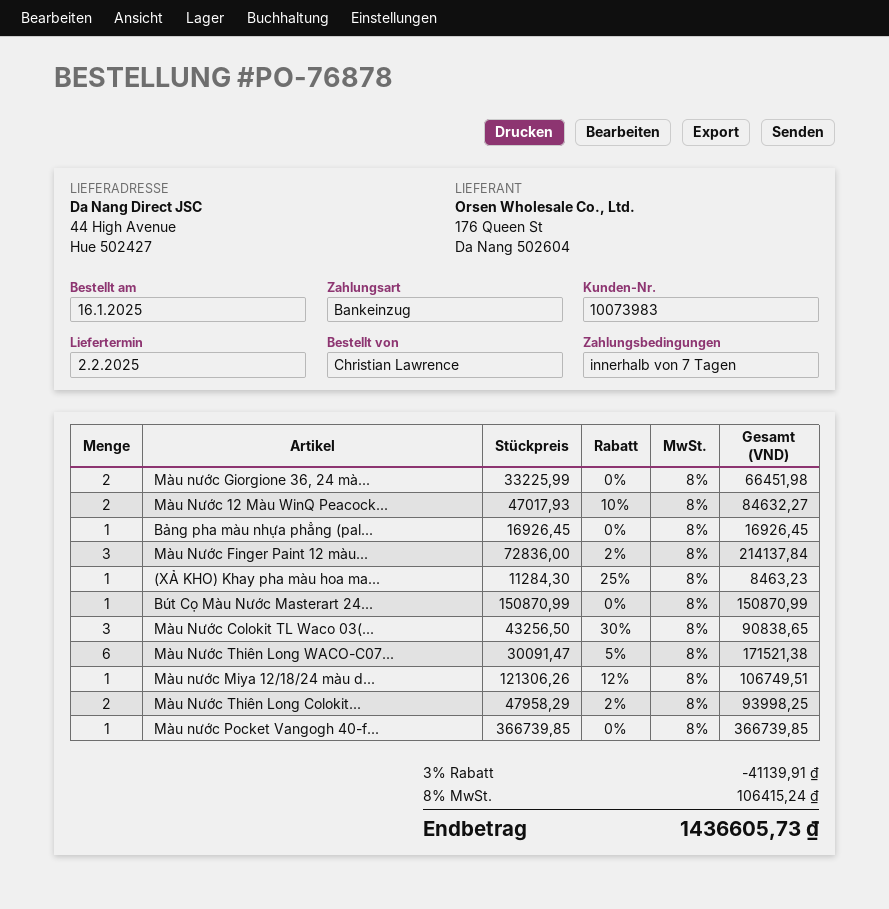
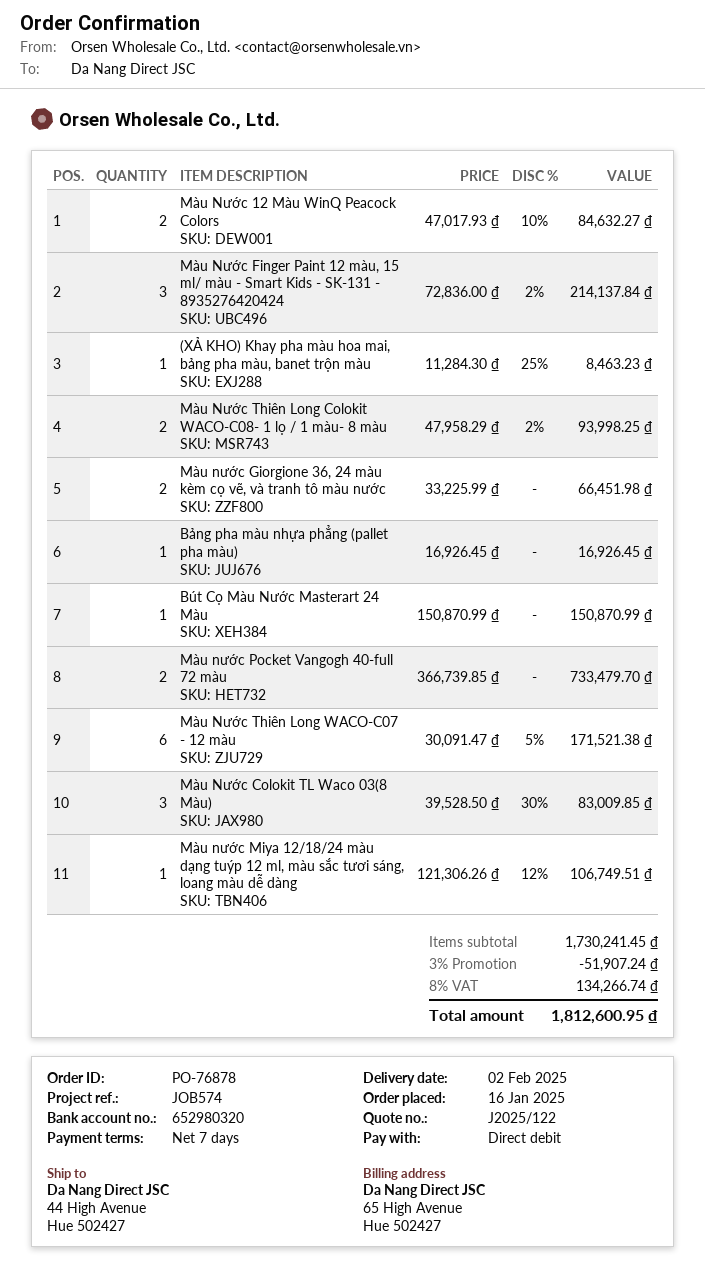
Màu Nước Colokit TL Waco 03(...: 3 x 43256.50 - 30% = 90838.65 -> 3 x 39528.50 - 30% = 83009.85
Màu nước Pocket Vangogh 40-f...: 1 x 366739.85 = 366739.85 -> 2 x 366739.85 = 733479.70
discount: 3% = 41139.91 -> 3% = 51907.24
tax: 8% = 106415.24 -> 8% = 134266.74
total: 1436605.73 -> 1812600.95

